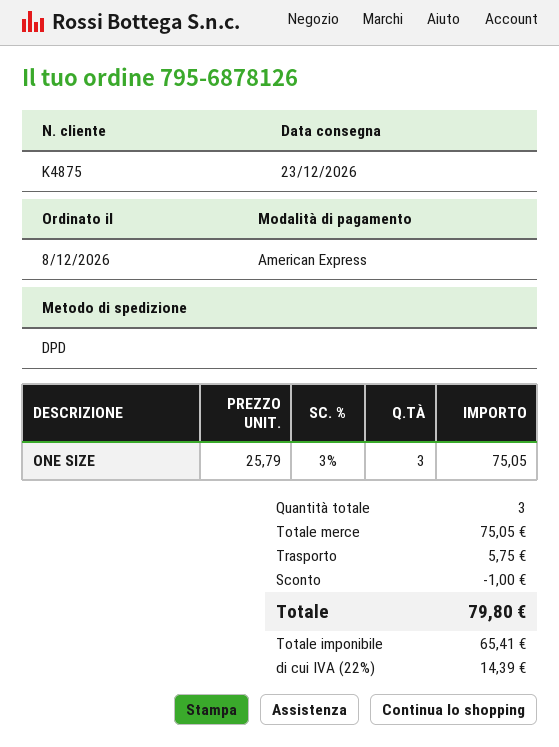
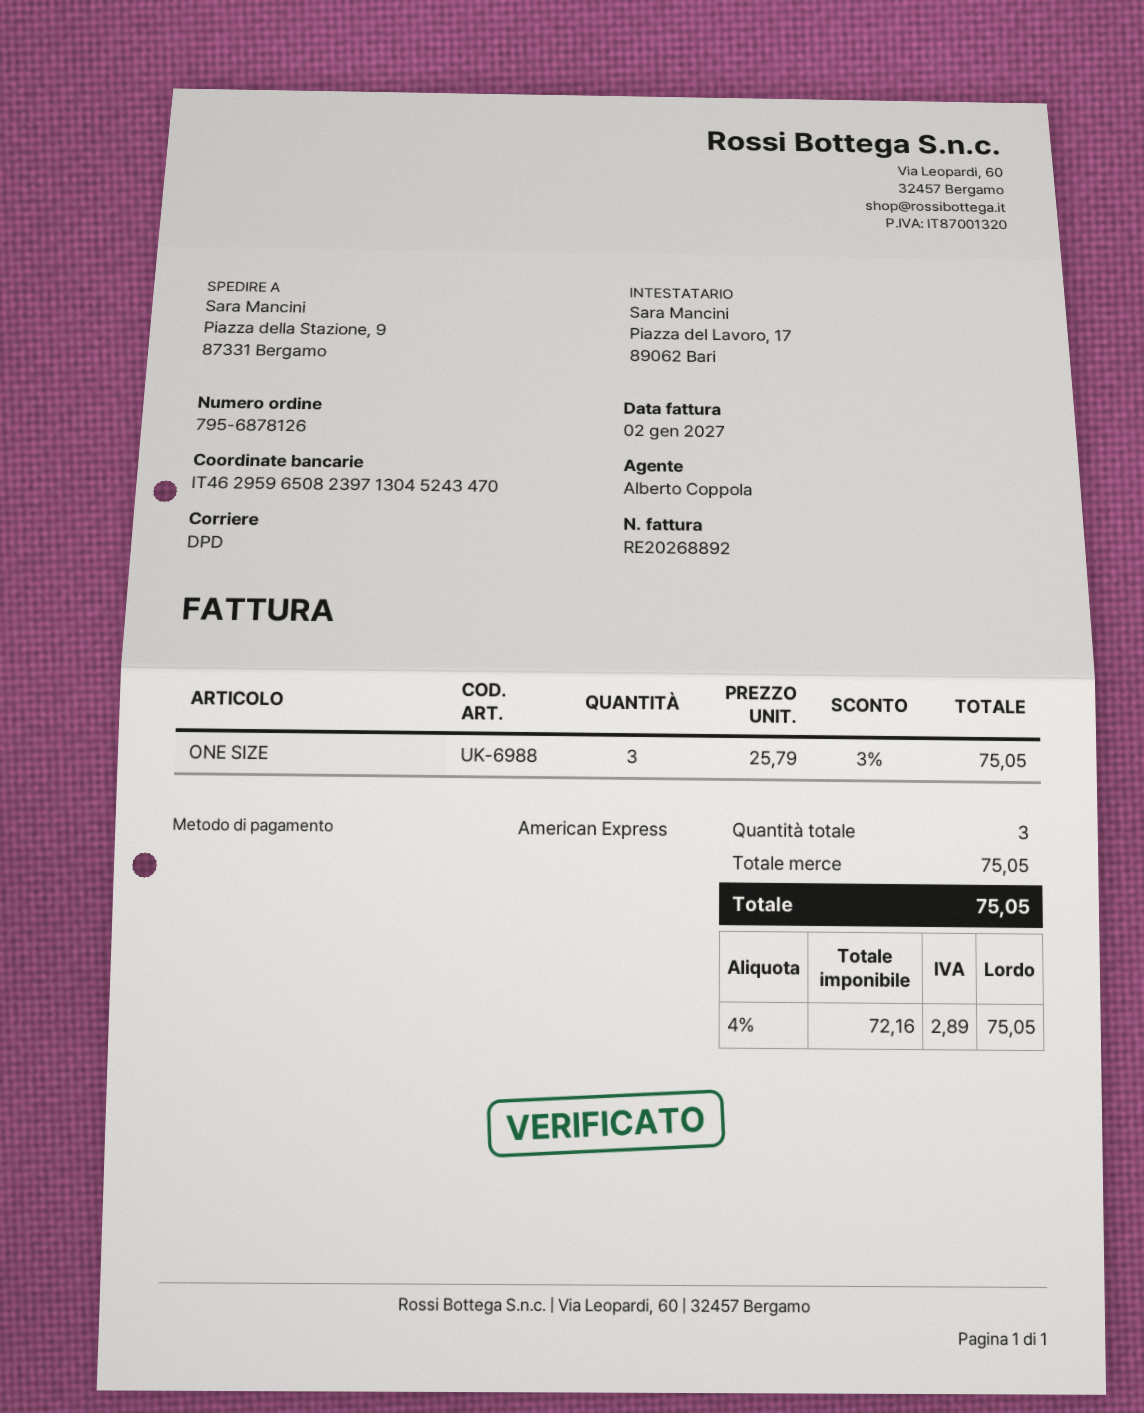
discount: 1.00 -> none
shipping: 5.75 -> none
net: 65.41 -> 72.16
tax: 22% = 14.39 -> 4% = 2.89
total: 79.80 -> 75.05

